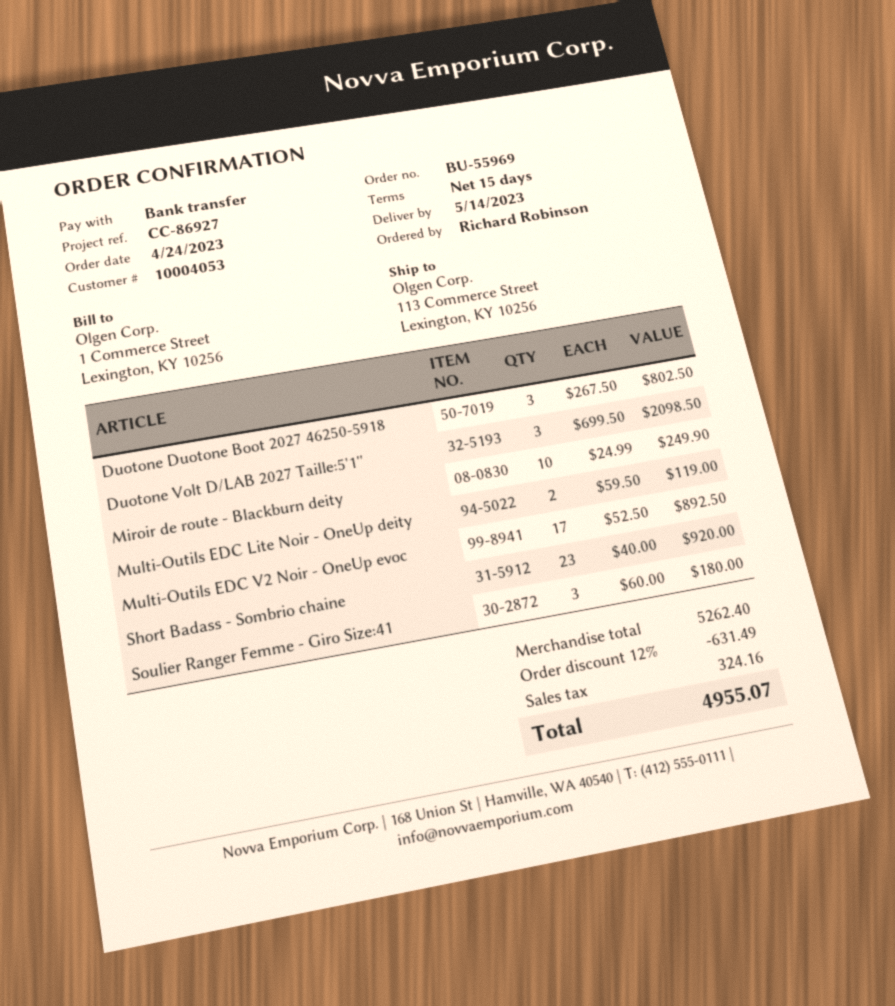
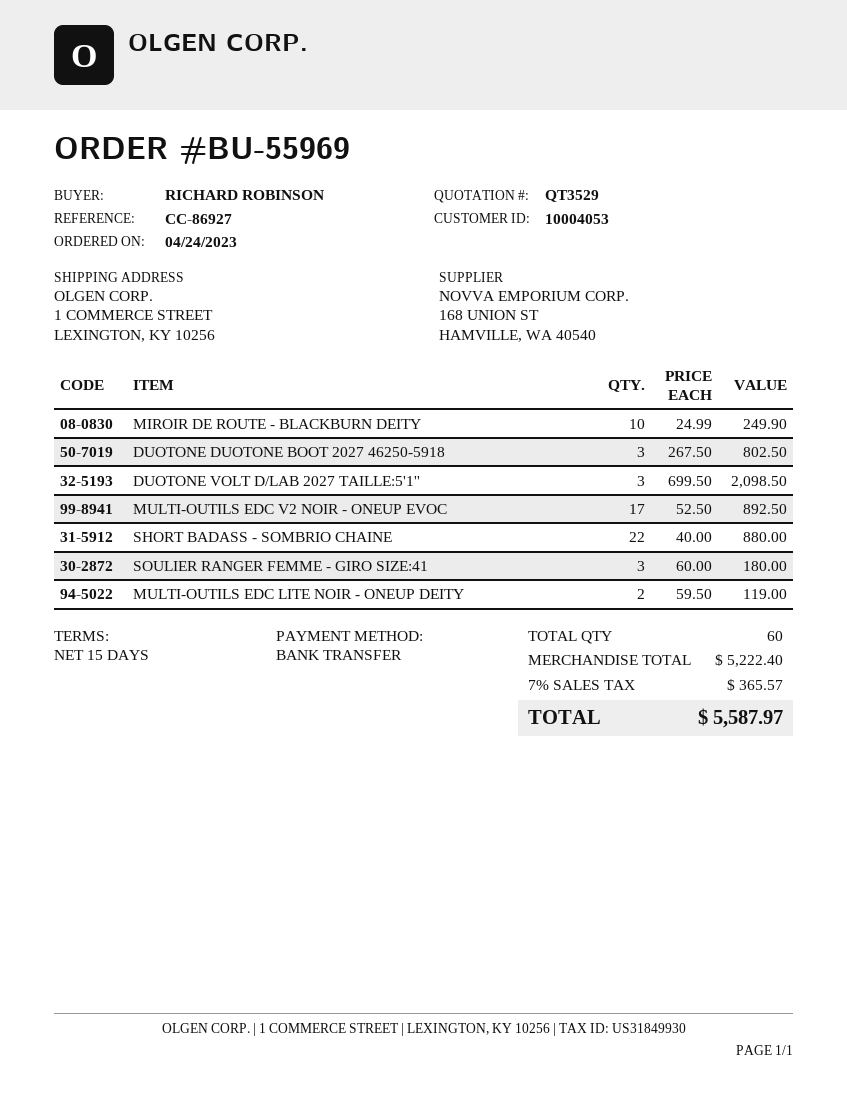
ship to: 113 Commerce Street, Lexington, KY 10256 -> 1 COMMERCE STREET, LEXINGTON, KY 10256
Short Badass - Sombrio chaine: 23 x 40.00 = 920.00 -> 22 x 40.00 = 880.00
subtotal: 5262.40 -> 5222.40
discount: 12% = 631.49 -> none
tax: 324.16 -> 365.57
total: 4955.07 -> 5587.97

